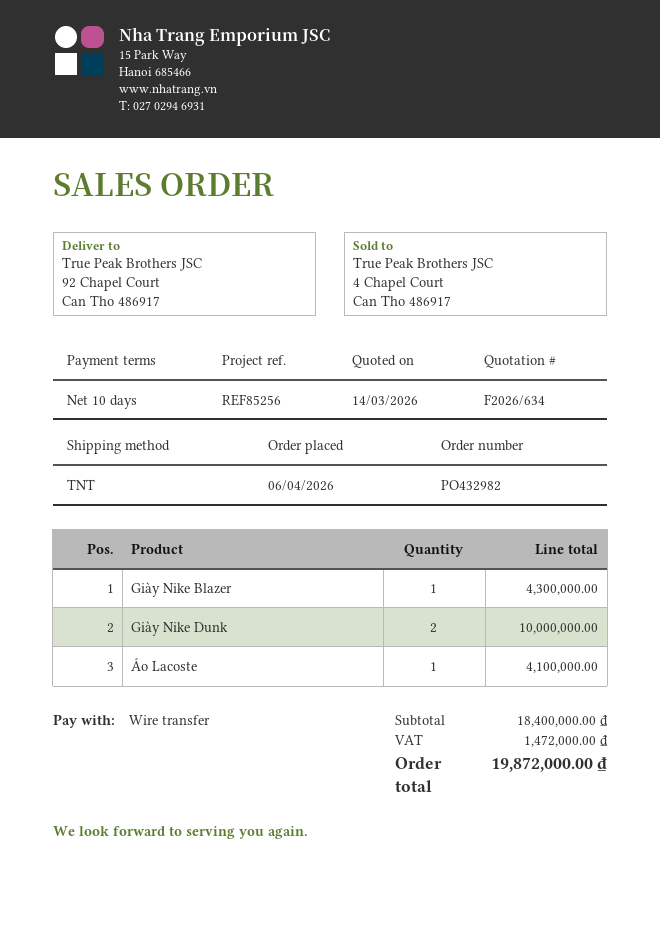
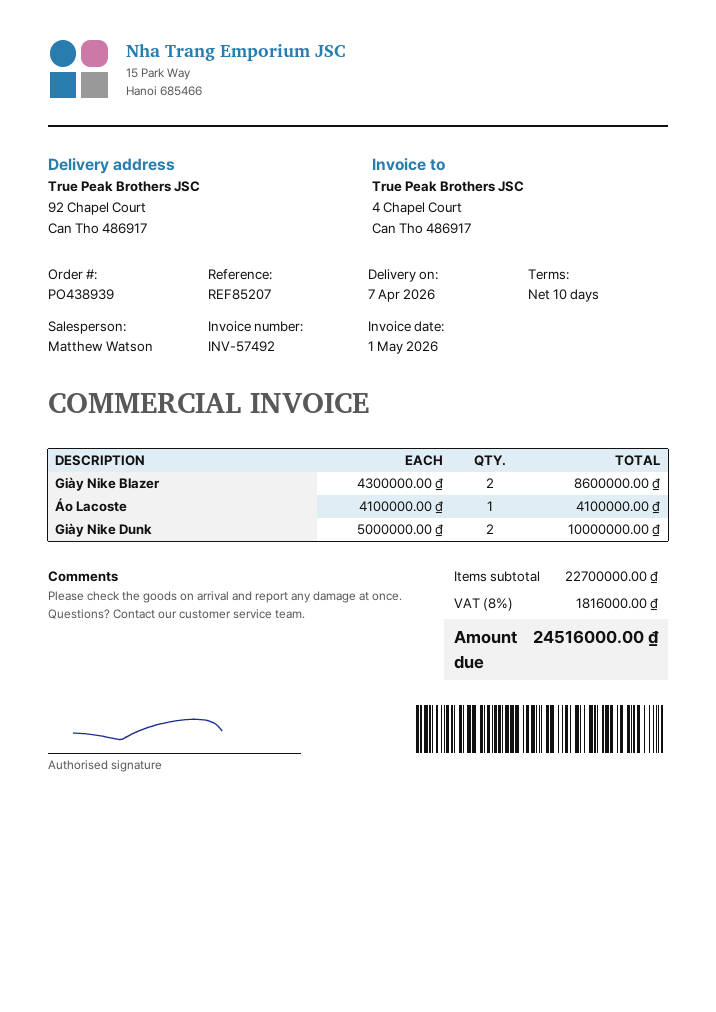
order number: PO432982 -> PO438939
reference: REF85256 -> REF85207
Giày Nike Blazer: 1 for 4300000.00 -> 2 for 8600000.00
subtotal: 18400000.00 -> 22700000.00
tax: 1472000.00 -> 1816000.00
total: 19872000.00 -> 24516000.00

